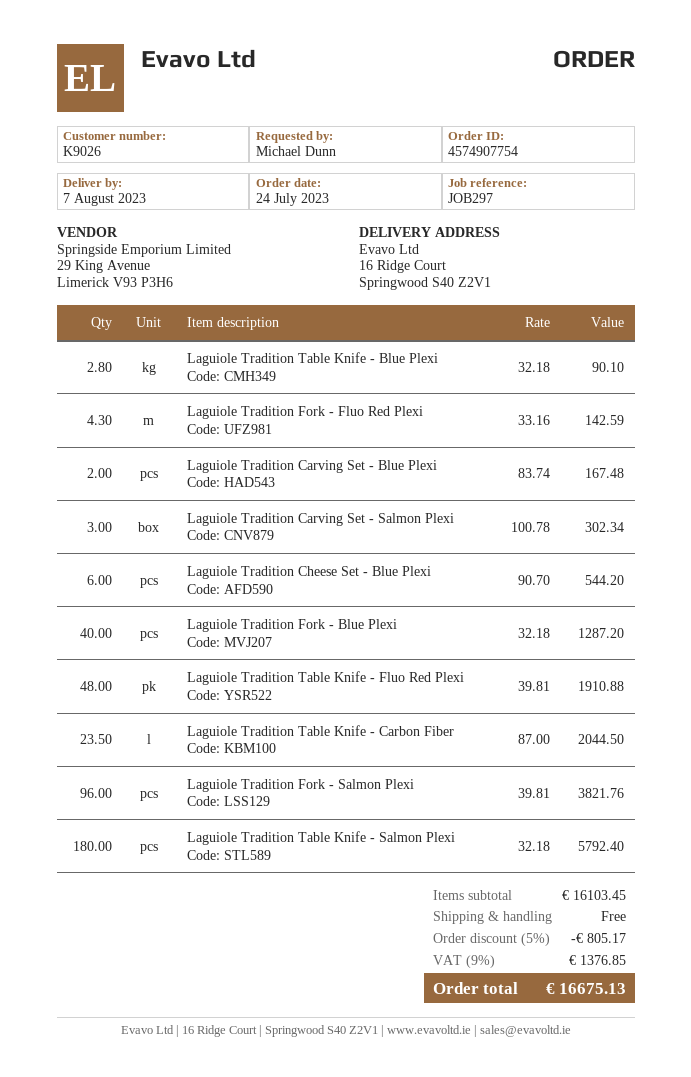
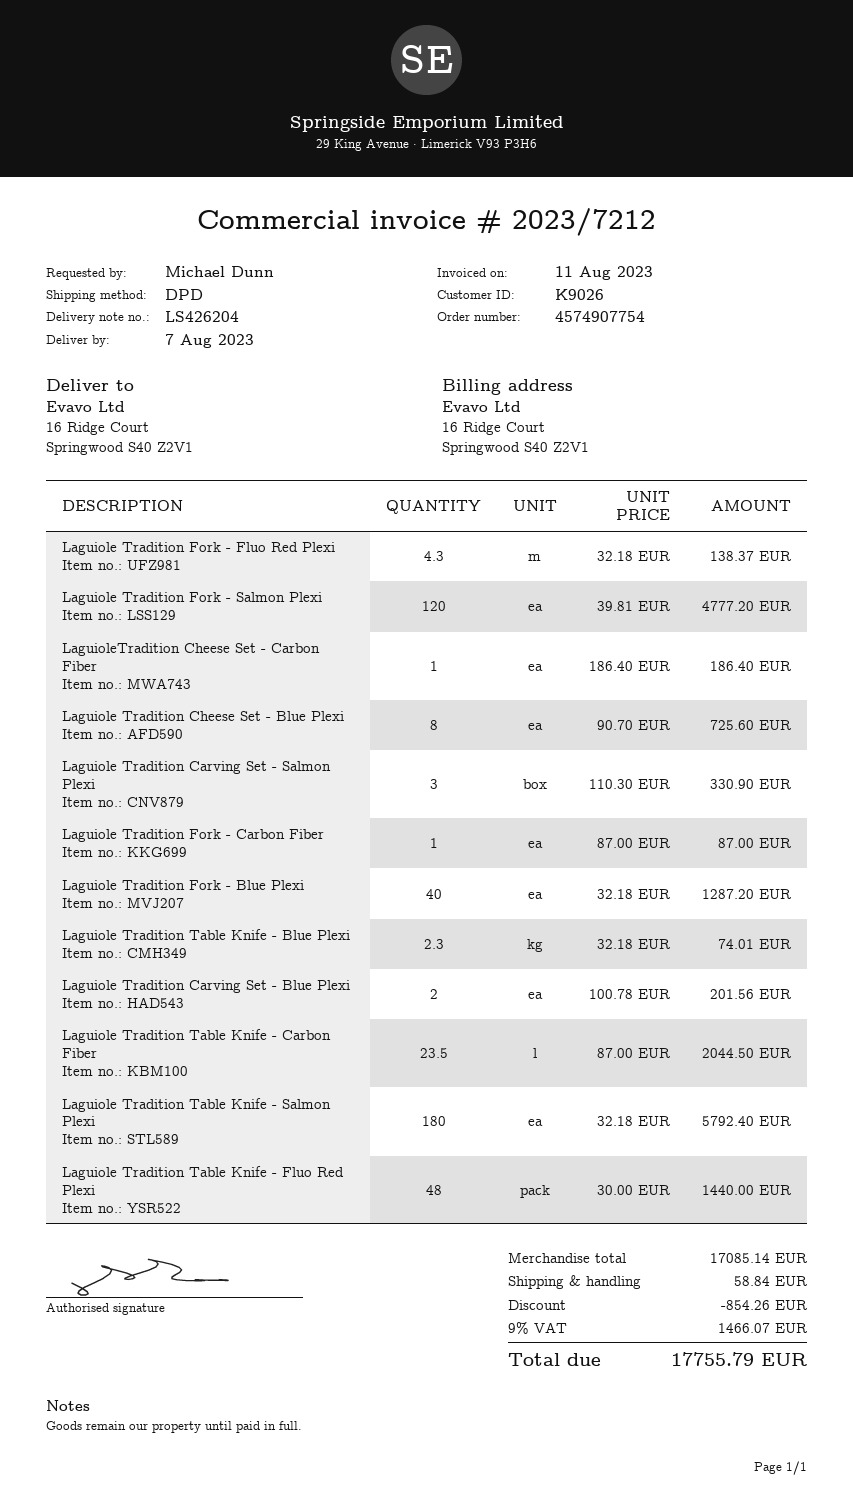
Laguiole Tradition Table Knife - Blue Plexi: 2.8 x 32.18 = 90.10 -> 2.3 x 32.18 = 74.01
Laguiole Tradition Fork - Fluo Red Plexi: 4.3 x 33.16 = 142.59 -> 4.3 x 32.18 = 138.37
Laguiole Tradition Carving Set - Blue Plexi: 2 x 83.74 = 167.48 -> 2 x 100.78 = 201.56
Laguiole Tradition Carving Set - Salmon Plexi: 3 x 100.78 = 302.34 -> 3 x 110.30 = 330.90
Laguiole Tradition Cheese Set - Blue Plexi: 6 x 90.70 = 544.20 -> 8 x 90.70 = 725.60
Laguiole Tradition Table Knife - Fluo Red Plexi: 48 x 39.81 = 1910.88 -> 48 x 30.00 = 1440.00
Laguiole Tradition Fork - Salmon Plexi: 96 x 39.81 = 3821.76 -> 120 x 39.81 = 4777.20
LaguioleTradition Cheese Set - Carbon Fiber: none -> 1 x 186.40 = 186.40
Laguiole Tradition Fork - Carbon Fiber: none -> 1 x 87.00 = 87.00
subtotal: 16103.45 -> 17085.14
discount: 805.17 -> 854.26
shipping: 0.00 -> 58.84
tax: 9% = 1376.85 -> 9% = 1466.07
total: 16675.13 -> 17755.79

